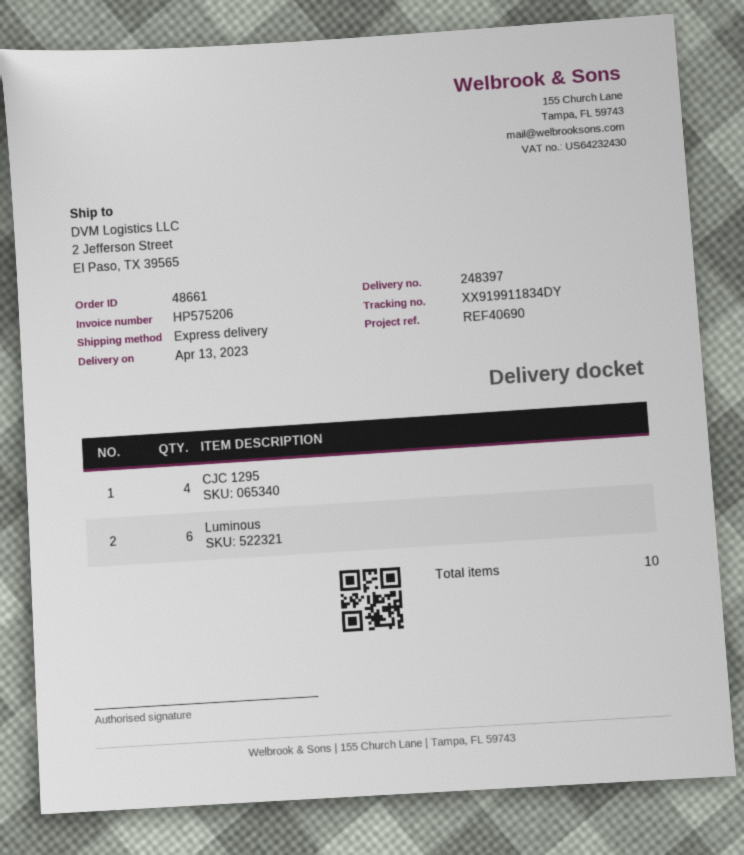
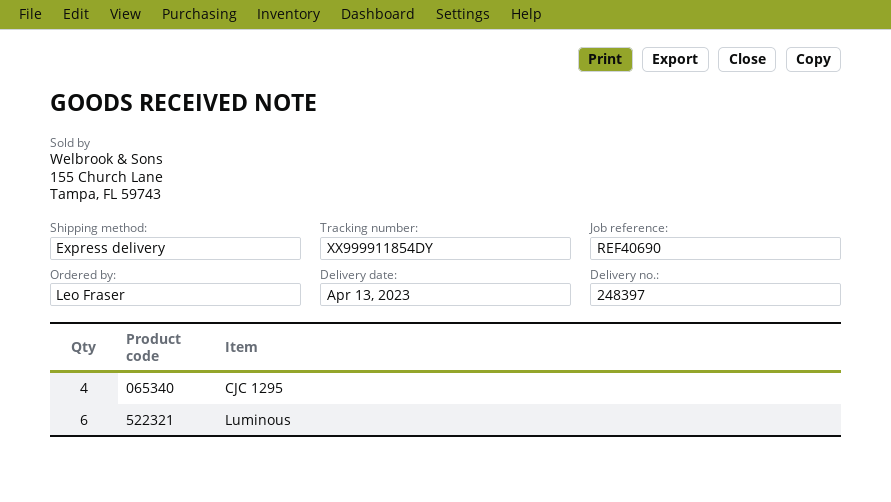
tracking number: XX919911834DY -> XX999911854DY

